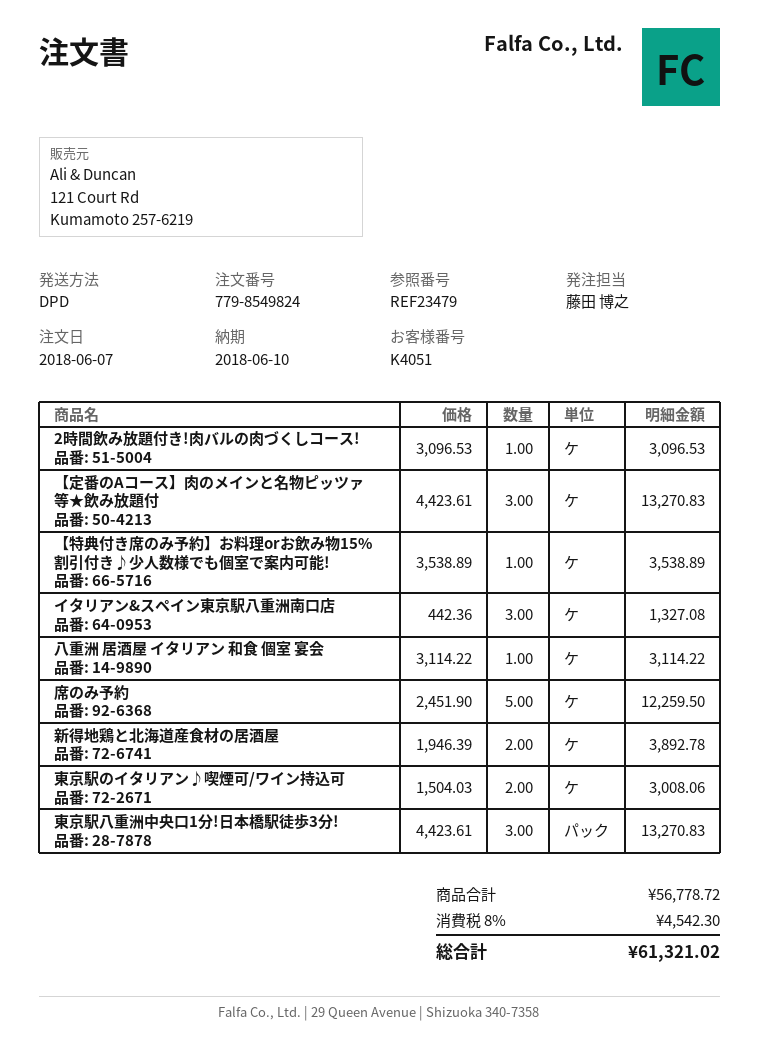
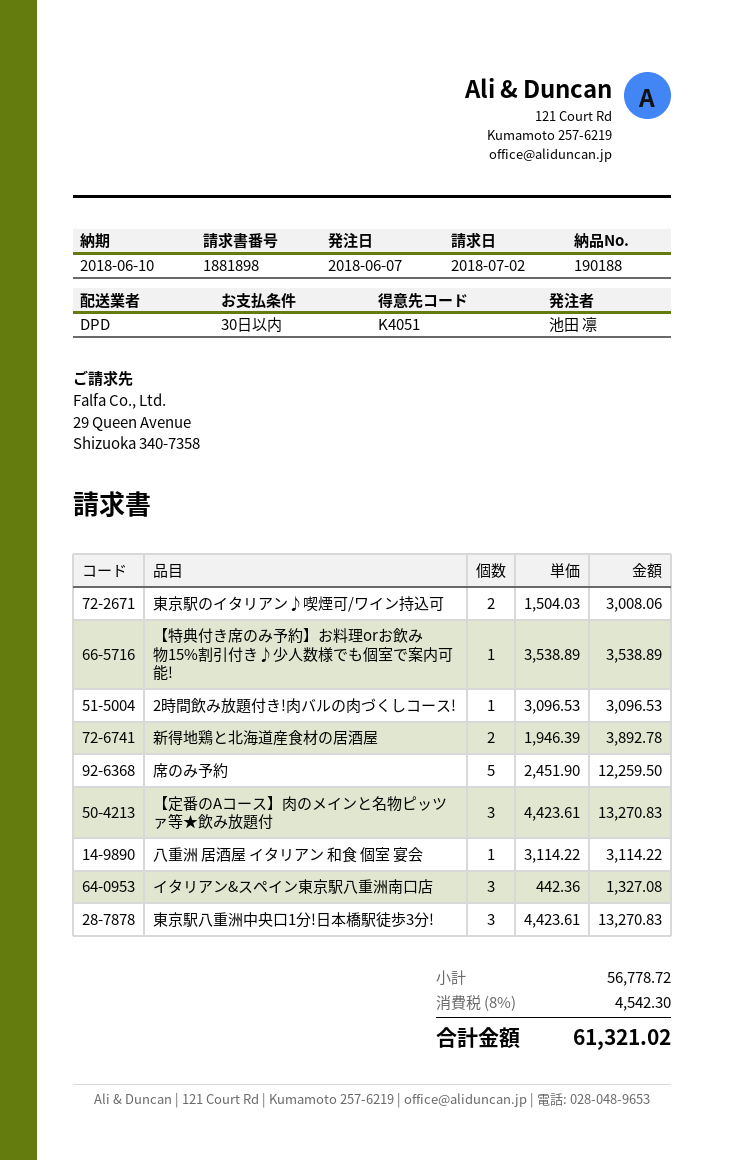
ordered by: 藤田 博之 -> 池田 凛

